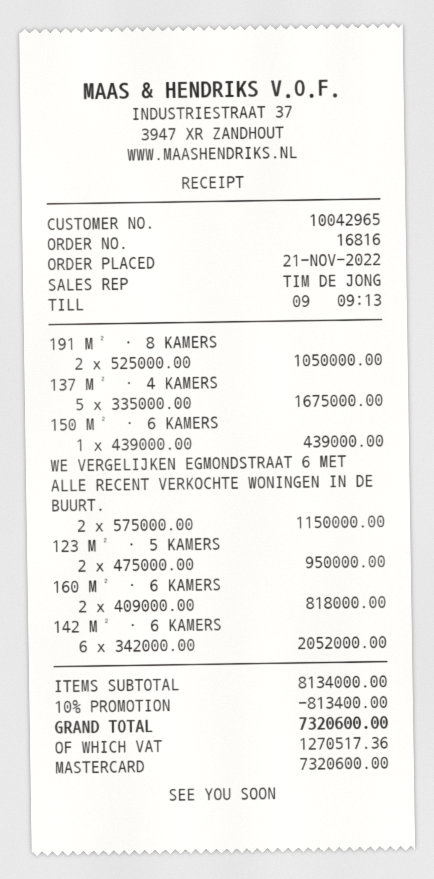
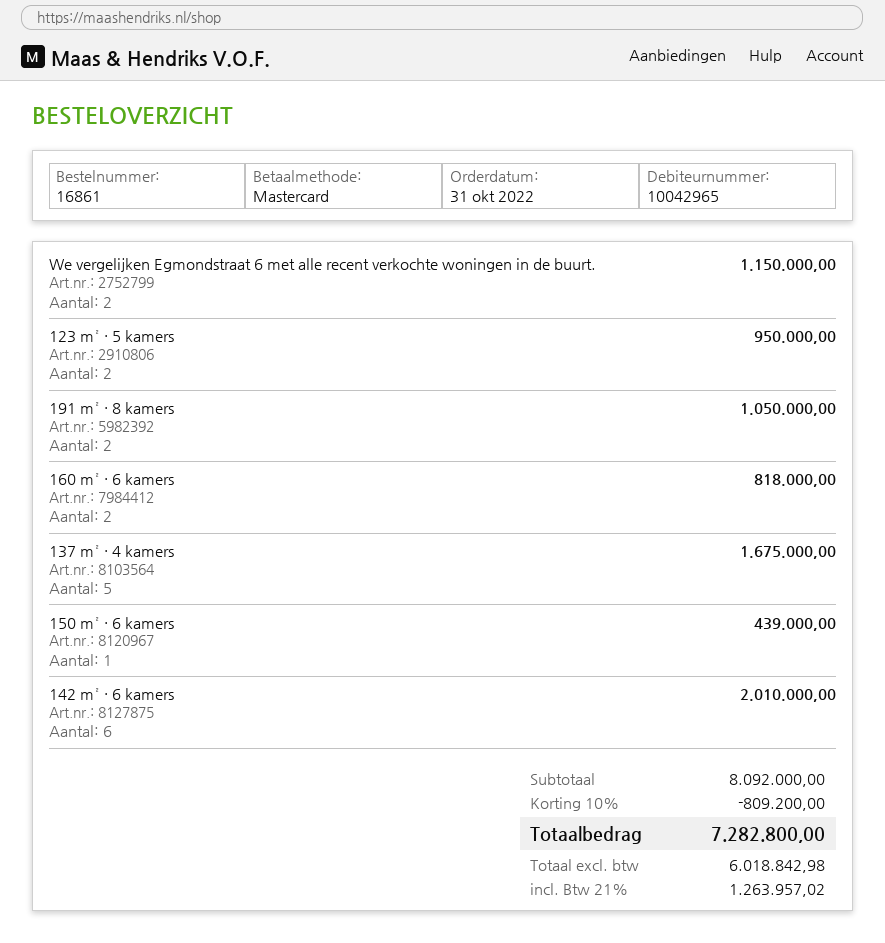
order number: 16816 -> 16861
order date: 2022-11-21 -> 2022-10-31
142 M² · 6 KAMERS: 6 for 2052000.00 -> 6 for 2010000.00
subtotal: 8134000.00 -> 8092000.00
discount: 10% = 813400.00 -> 10% = 809200.00
tax: 1270517.36 -> 1263957.02
total: 7320600.00 -> 7282800.00

